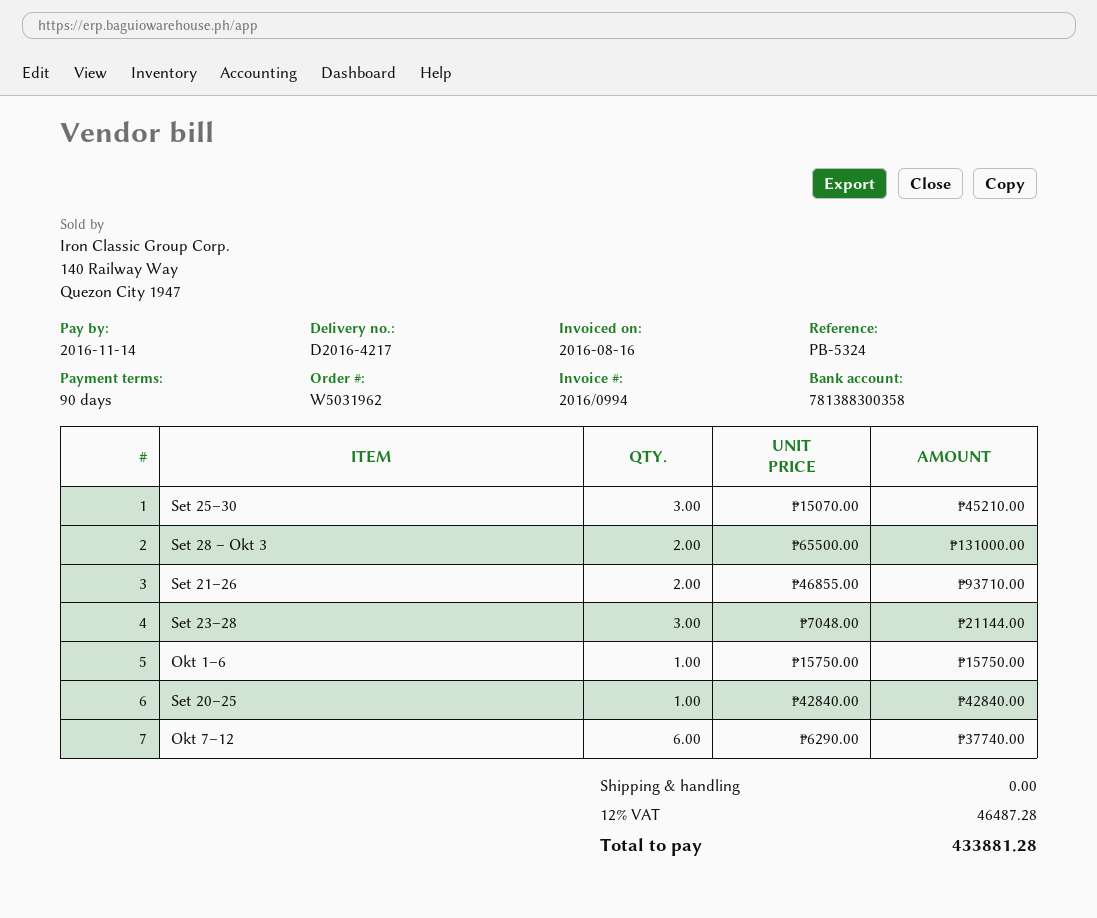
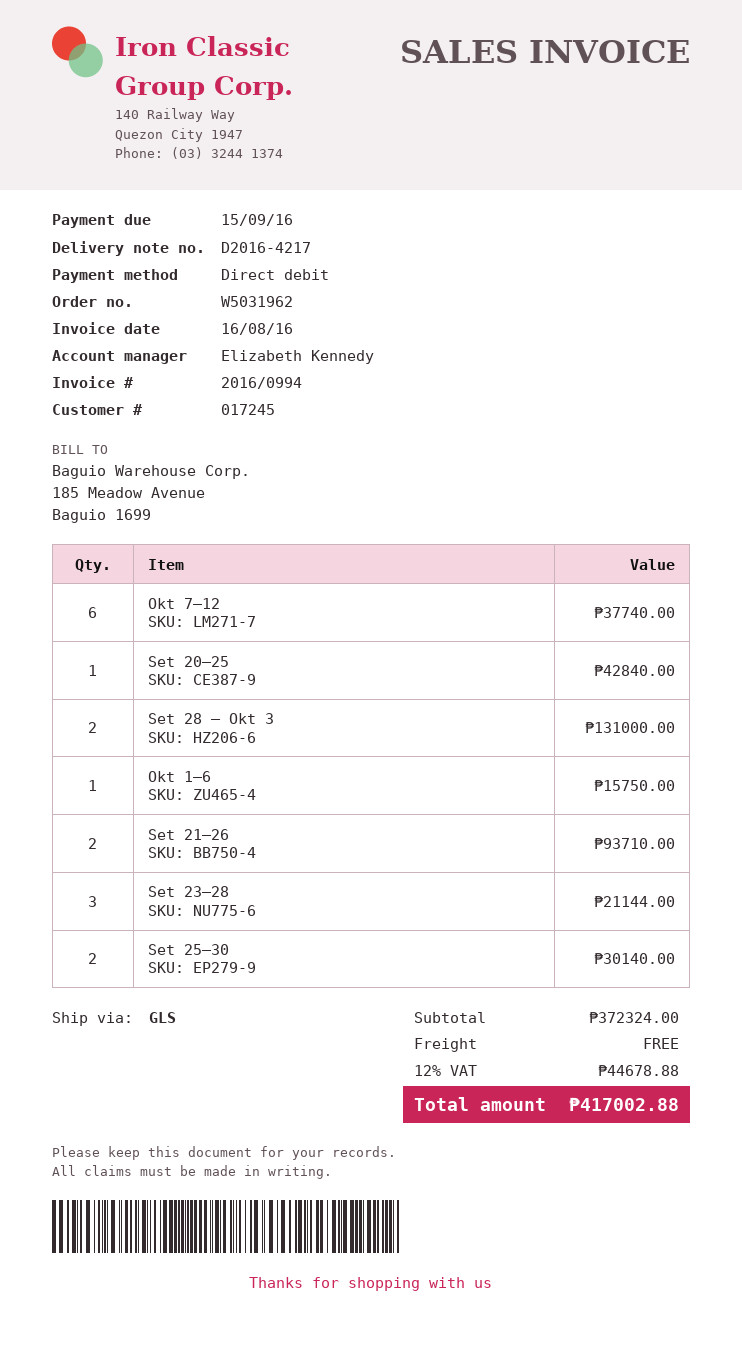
due date: 2016-11-14 -> 2016-09-15
Set 25–30: 3 for 45210.00 -> 2 for 30140.00
tax: 12% = 46487.28 -> 12% = 44678.88
total: 433881.28 -> 417002.88

